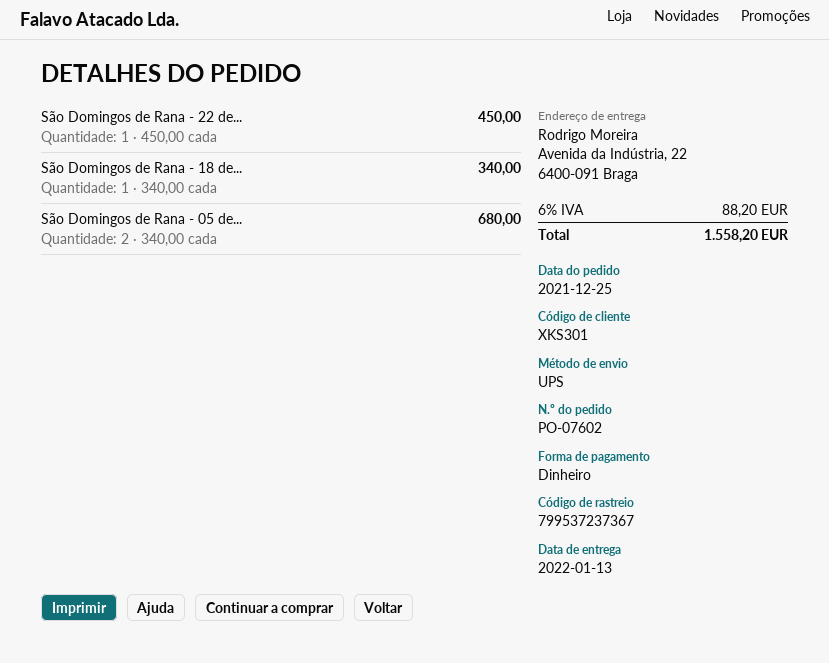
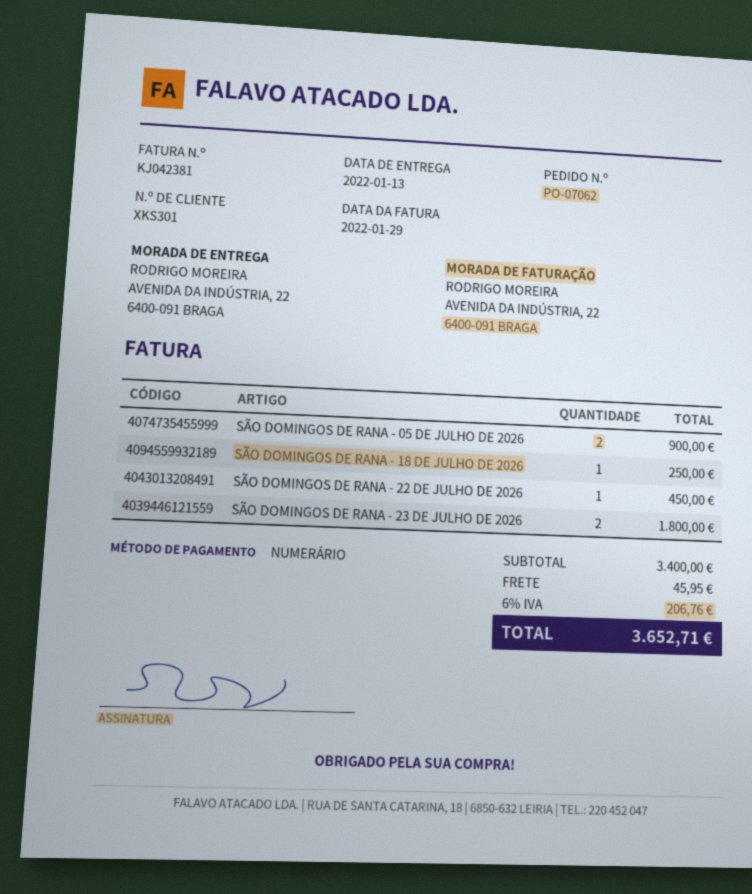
order number: PO-07602 -> PO-07062
São Domingos de Rana - 18 de...: 1 for 340.00 -> 1 for 250.00
São Domingos de Rana - 05 de...: 2 for 680.00 -> 2 for 900.00
SÃO DOMINGOS DE RANA - 23 DE JULHO DE 2026: none -> 2 for 1800.00
shipping: none -> 45.95
tax: 6% = 88.20 -> 6% = 206.76
total: 1558.20 -> 3652.71

